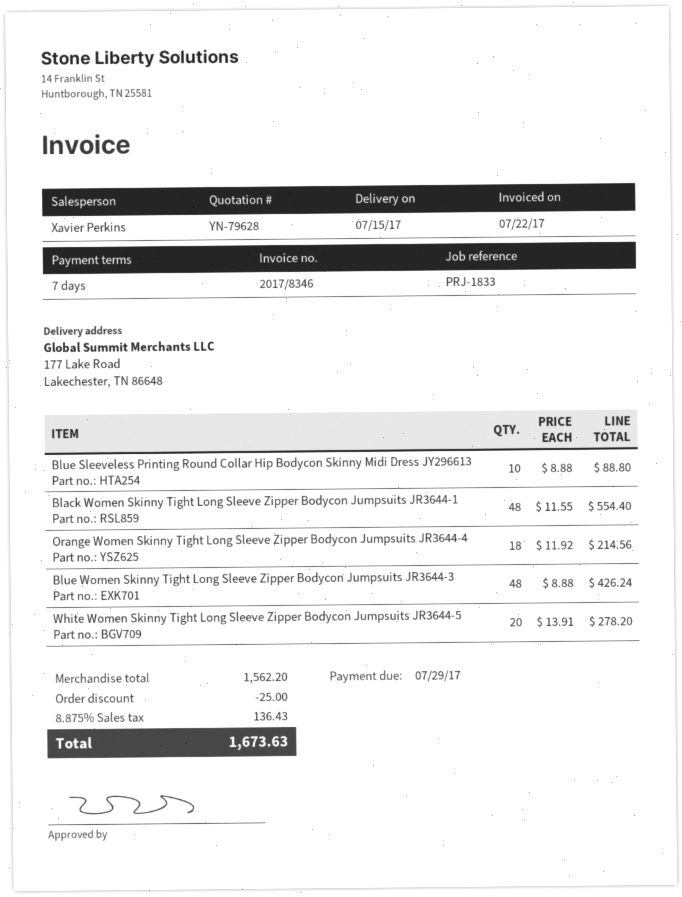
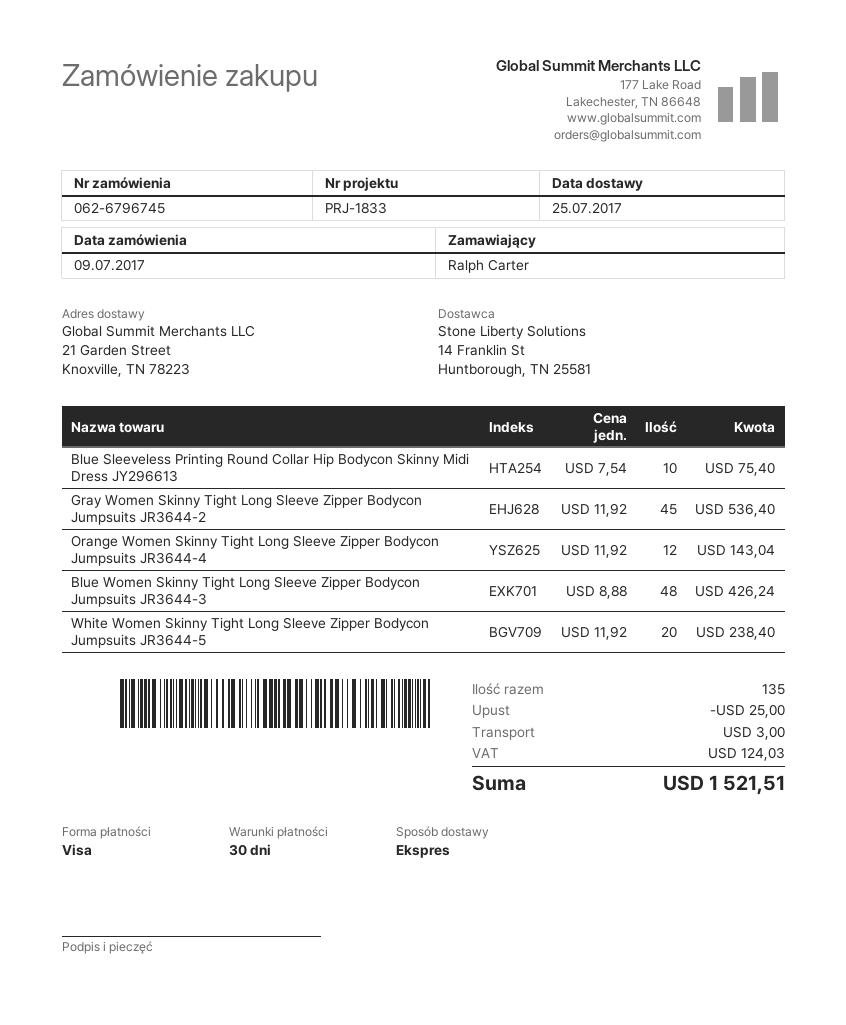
delivery date: 2017-07-15 -> 2017-07-25
payment terms: 7 days -> 30 days
ship to: 177 Lake Road, Lakechester, TN 86648 -> 21 Garden Street, Knoxville, TN 78223
Blue Sleeveless Printing Round Collar Hip Bodycon Skinny Midi Dress JY296613: 10 x 8.88 = 88.80 -> 10 x 7.54 = 75.40
Black Women Skinny Tight Long Sleeve Zipper Bodycon Jumpsuits JR3644-1: 48 x 11.55 = 554.40 -> none
Orange Women Skinny Tight Long Sleeve Zipper Bodycon Jumpsuits JR3644-4: 18 x 11.92 = 214.56 -> 12 x 11.92 = 143.04
White Women Skinny Tight Long Sleeve Zipper Bodycon Jumpsuits JR3644-5: 20 x 13.91 = 278.20 -> 20 x 11.92 = 238.40
Gray Women Skinny Tight Long Sleeve Zipper Bodycon Jumpsuits JR3644-2: none -> 45 x 11.92 = 536.40
shipping: none -> 3.00
tax: 136.43 -> 124.03
total: 1673.63 -> 1521.51

